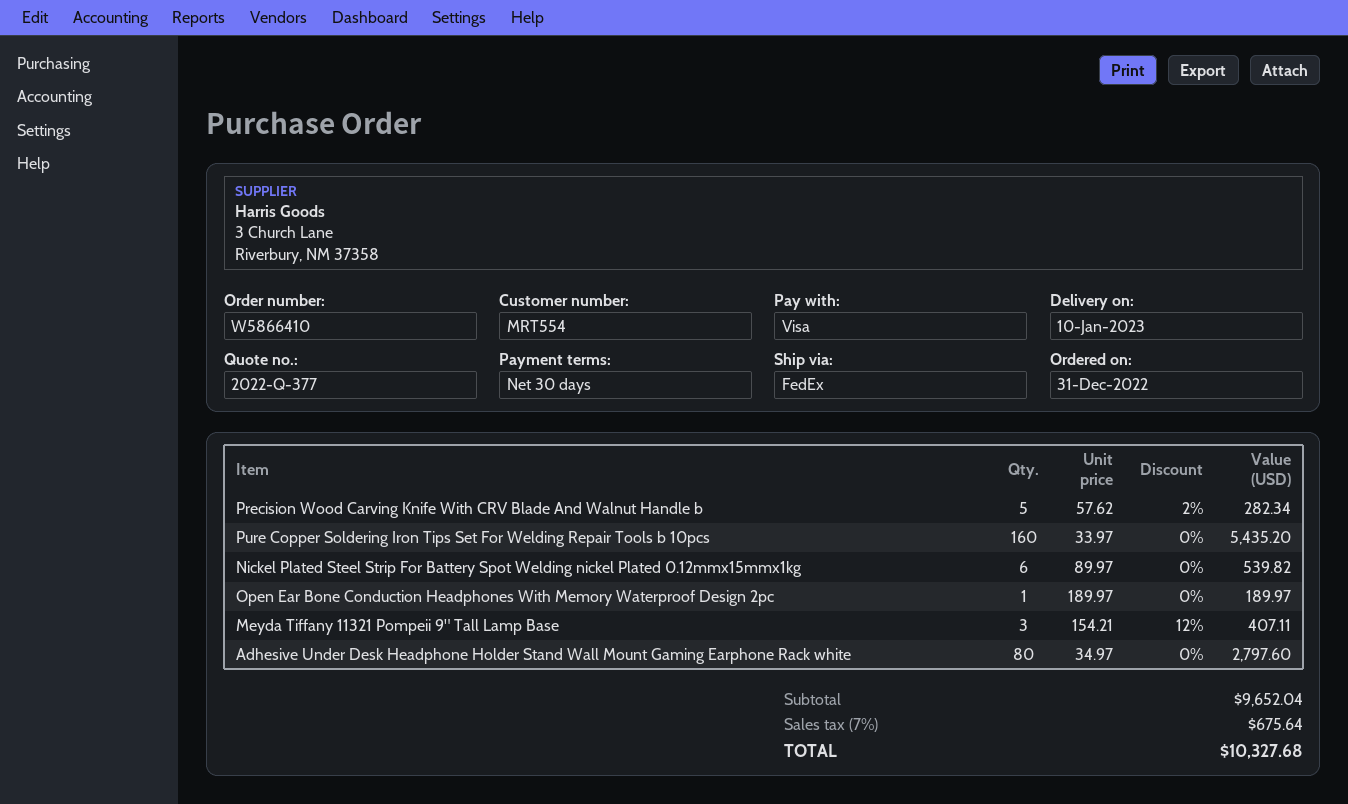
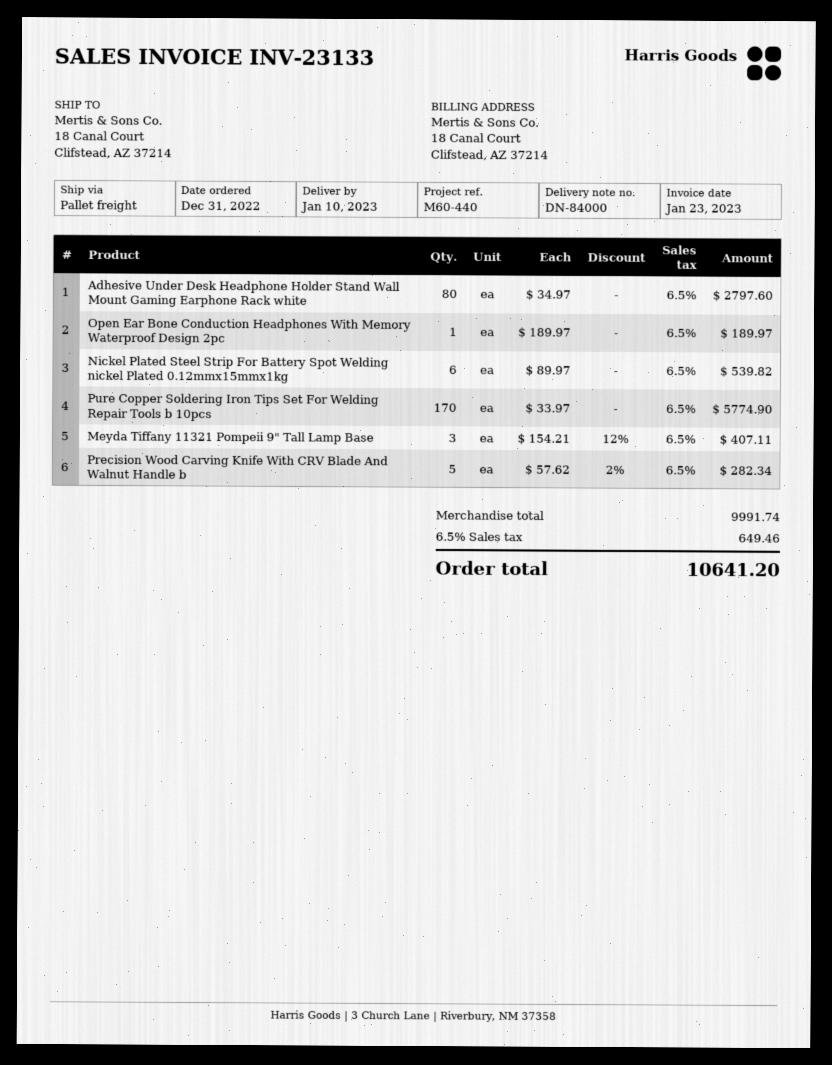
shipping method: FedEx -> pallet freight
Pure Copper Soldering Iron Tips Set For Welding Repair Tools b 10pcs: 160 x 33.97 = 5435.20 -> 170 x 33.97 = 5774.90
subtotal: 9652.04 -> 9991.74
tax: 7% = 675.64 -> 6.5% = 649.46
total: 10327.68 -> 10641.20

